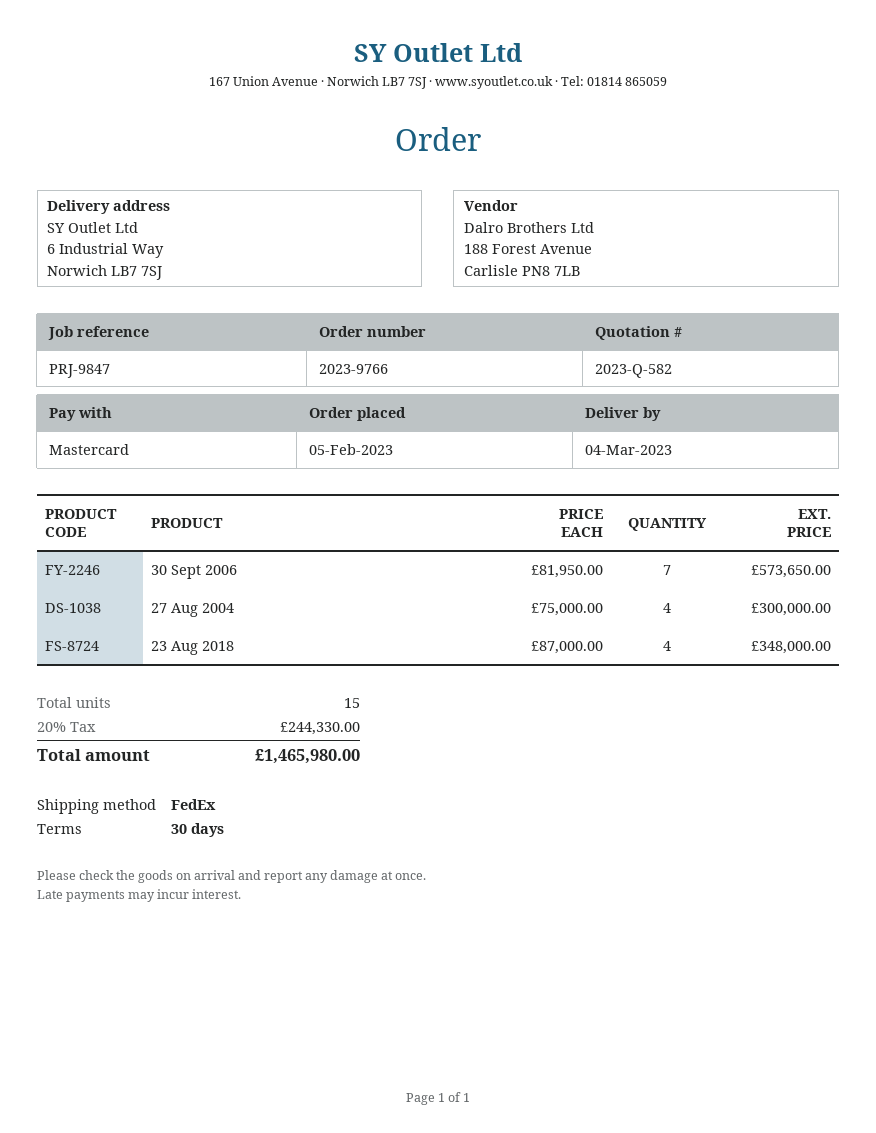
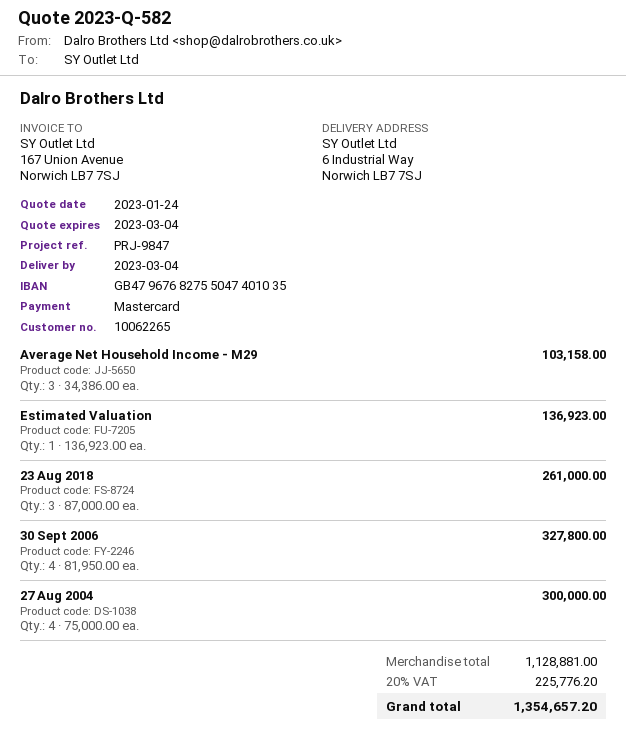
30 Sept 2006: 7 x 81950.00 = 573650.00 -> 4 x 81950.00 = 327800.00
23 Aug 2018: 4 x 87000.00 = 348000.00 -> 3 x 87000.00 = 261000.00
Average Net Household Income - M29: none -> 3 x 34386.00 = 103158.00
Estimated Valuation: none -> 1 x 136923.00 = 136923.00
tax: 20% = 244330.00 -> 20% = 225776.20
total: 1465980.00 -> 1354657.20

